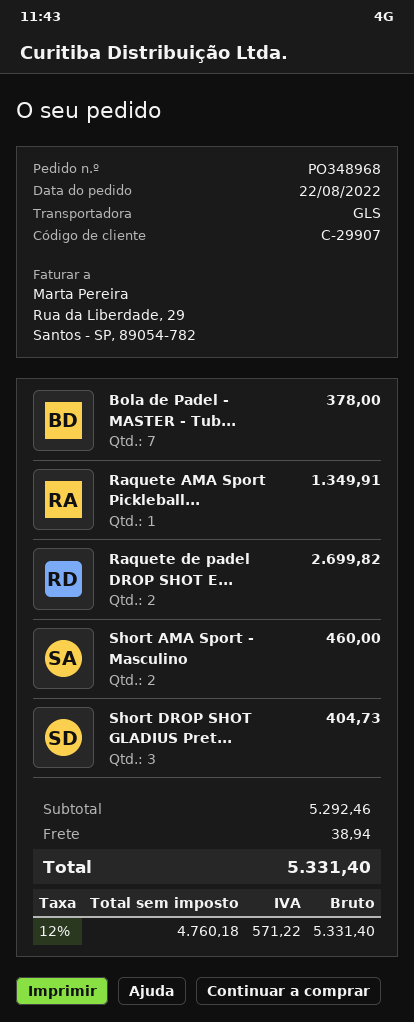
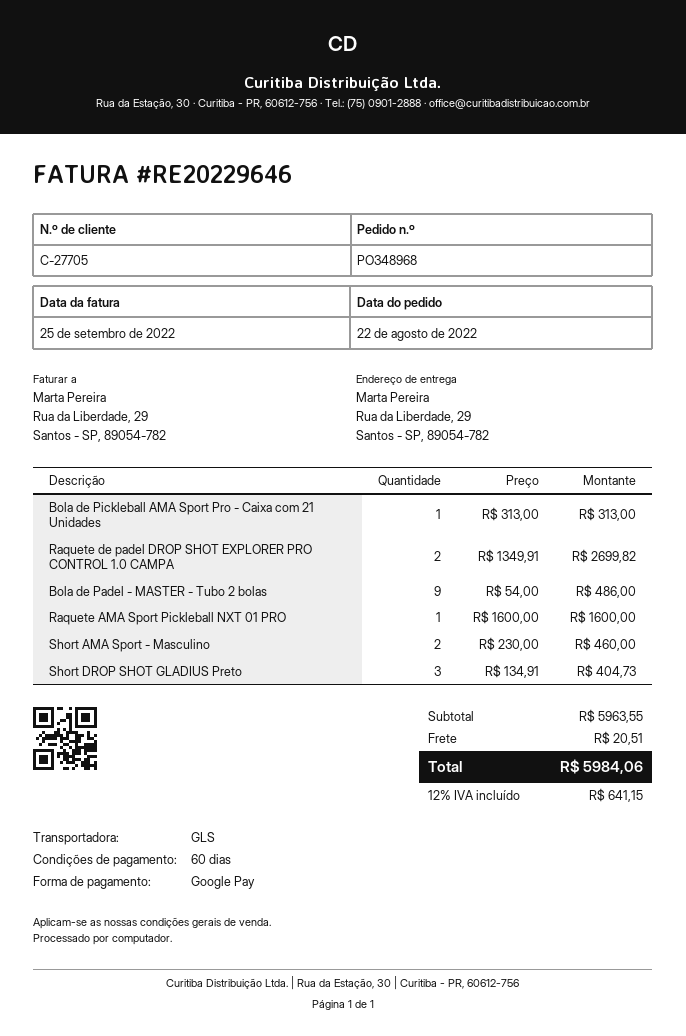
customer number: C-29907 -> C-27705
Bola de Padel - MASTER - Tub...: 7 for 378.00 -> 9 for 486.00
Raquete AMA Sport Pickleball...: 1 for 1349.91 -> 1 for 1600.00
Bola de Pickleball AMA Sport Pro - Caixa com 21 Unidades: none -> 1 for 313.00
subtotal: 5292.46 -> 5963.55
shipping: 38.94 -> 20.51
tax: 12% = 571.22 -> 12% = 641.15
total: 5331.40 -> 5984.06

